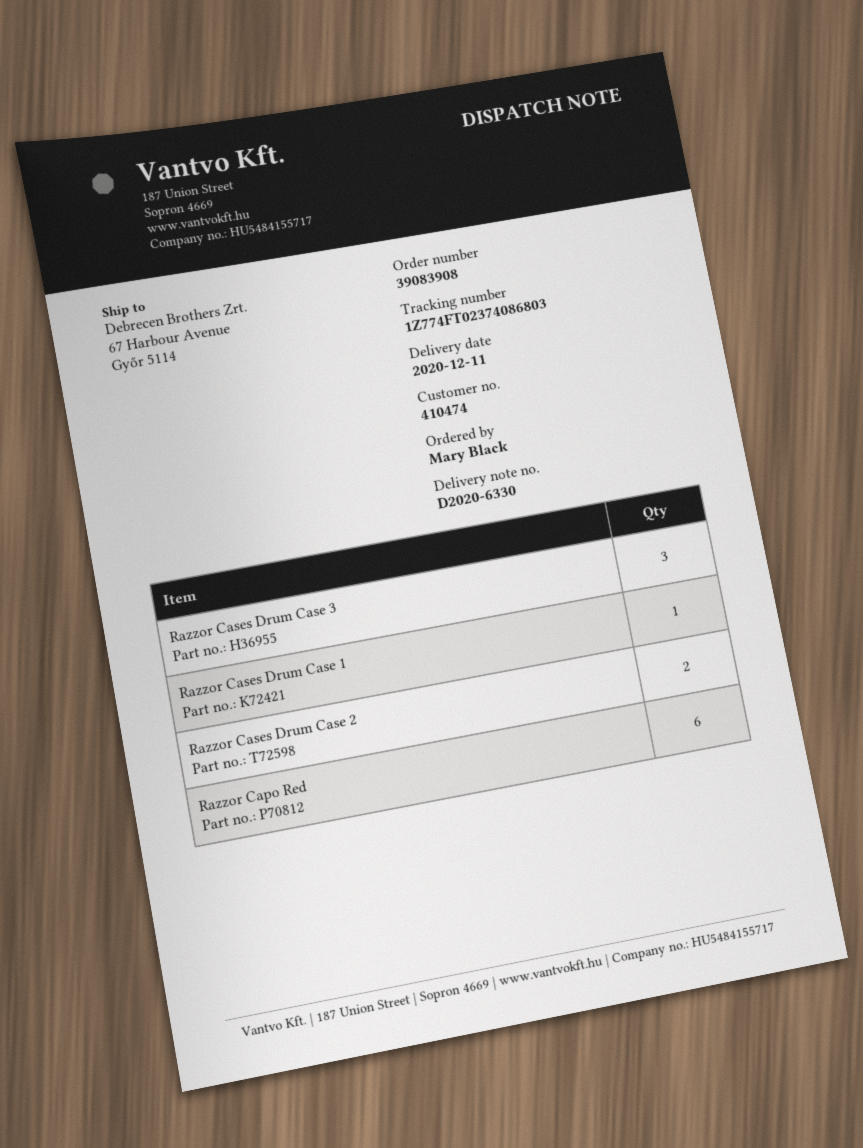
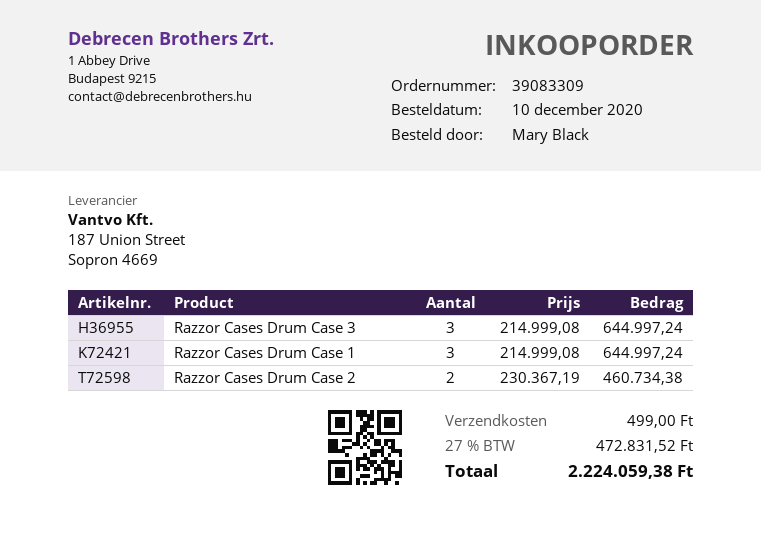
order number: 39083908 -> 39083309
Razzor Cases Drum Case 1: 1 -> 3
Razzor Capo Red: 6 -> none

